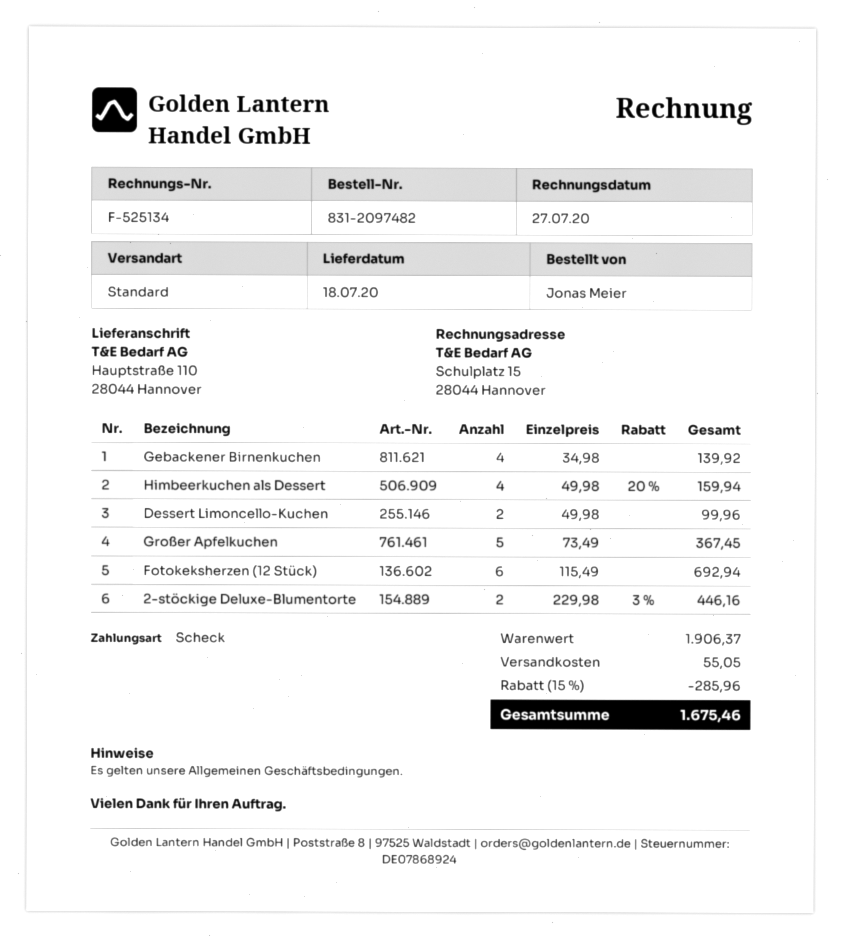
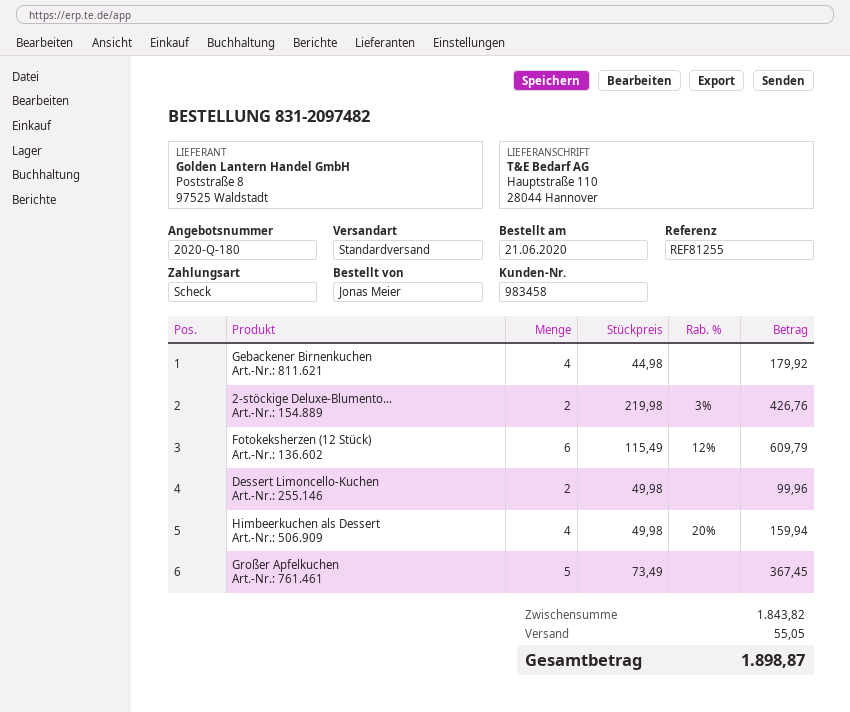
Gebackener Birnenkuchen: 4 x 34.98 = 139.92 -> 4 x 44.98 = 179.92
Fotokeksherzen (12 Stück): 6 x 115.49 = 692.94 -> 6 x 115.49 - 12% = 609.79
2-stöckige Deluxe-Blumentorte: 2 x 229.98 - 3% = 446.16 -> 2 x 219.98 - 3% = 426.76
subtotal: 1906.37 -> 1843.82
discount: 15% = 285.96 -> none
total: 1675.46 -> 1898.87

